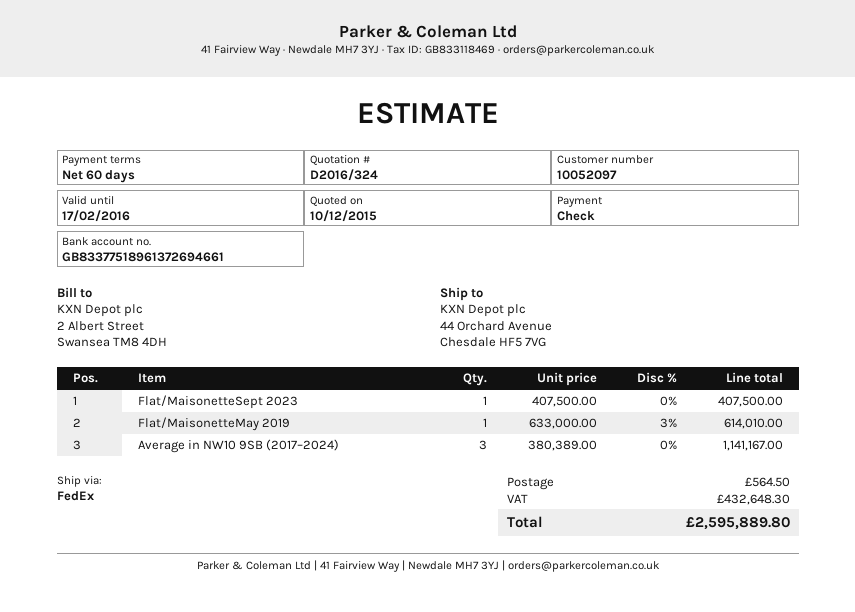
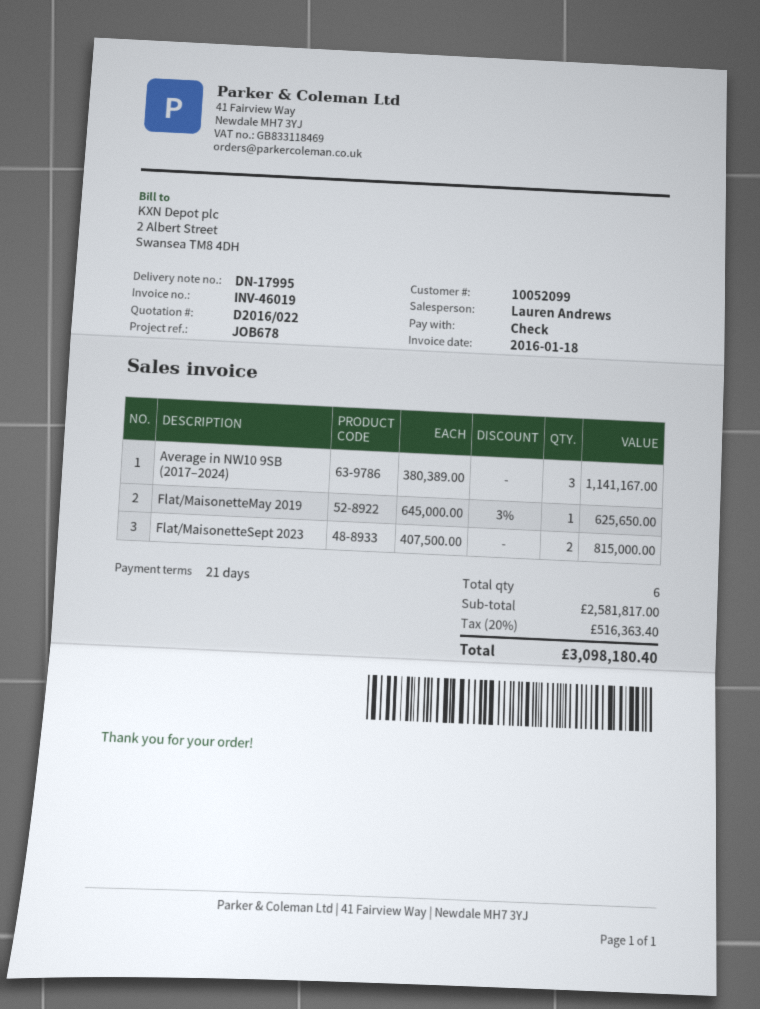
quote number: D2016/324 -> D2016/022
payment terms: 60 days -> 21 days
customer number: 10052097 -> 10052099
Flat/MaisonetteSept 2023: 1 x 407500.00 = 407500.00 -> 2 x 407500.00 = 815000.00
Flat/MaisonetteMay 2019: 1 x 633000.00 - 3% = 614010.00 -> 1 x 645000.00 - 3% = 625650.00
shipping: 564.50 -> none
tax: 432648.30 -> 516363.40
total: 2595889.80 -> 3098180.40

